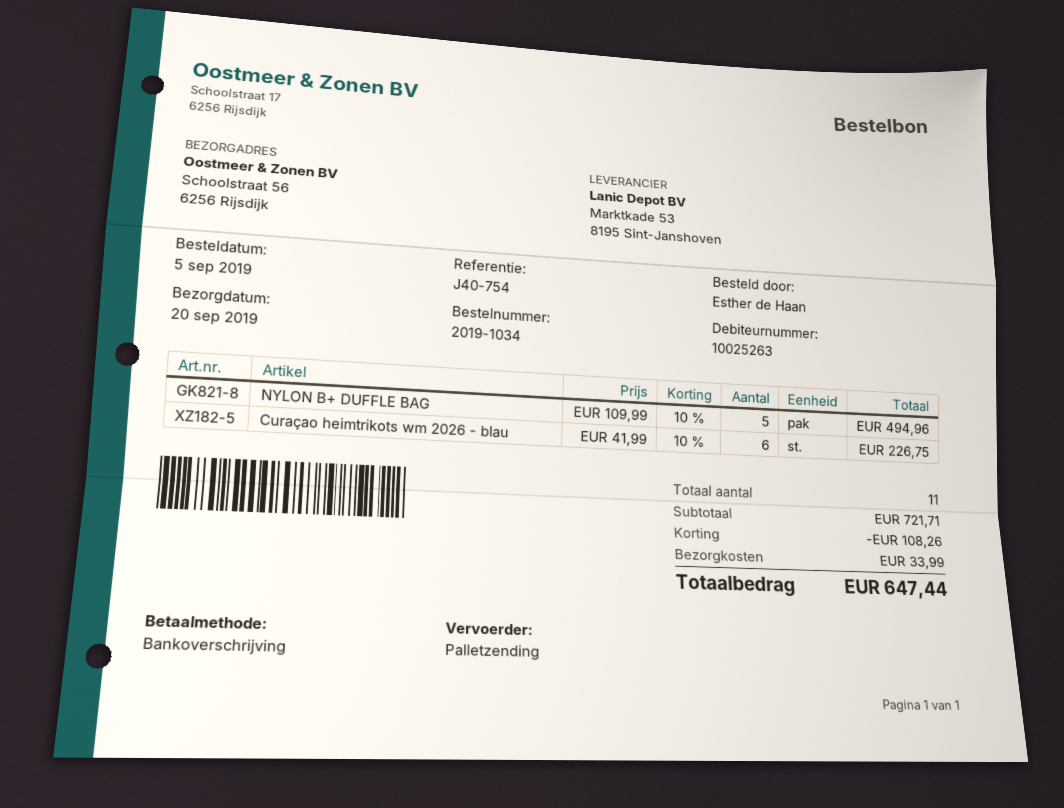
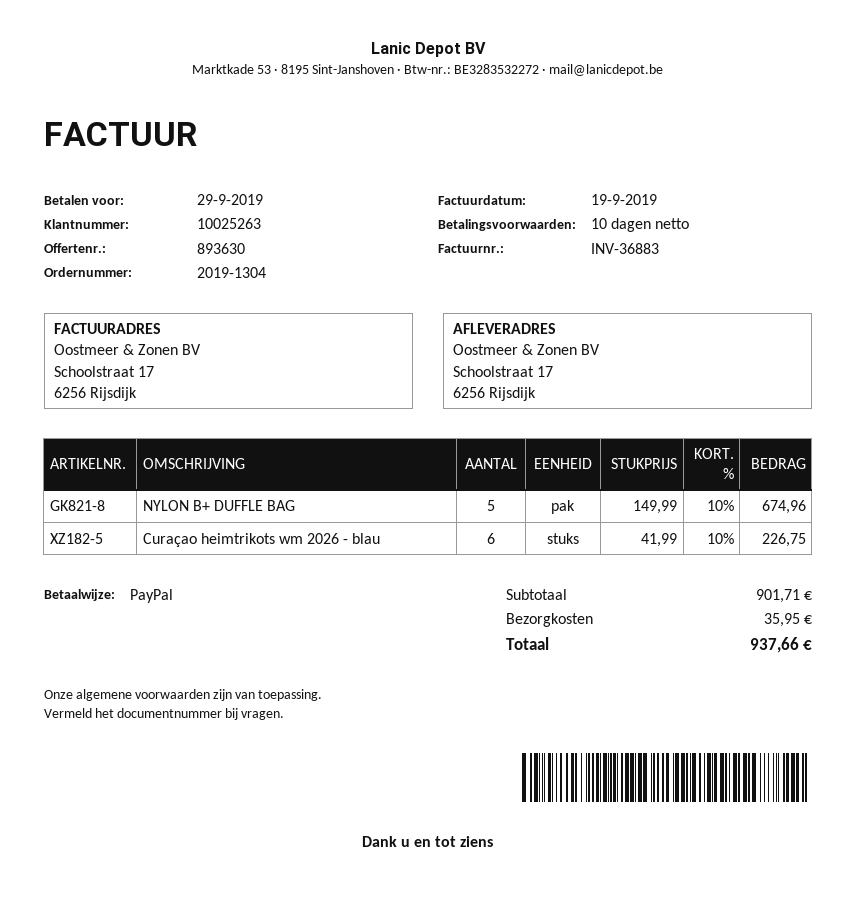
order number: 2019-1034 -> 2019-1304
payment method: bank transfer -> PayPal
ship to: Schoolstraat 56, 6256 Rijsdijk -> Schoolstraat 17, 6256 Rijsdijk
NYLON B+ DUFFLE BAG: 5 x 109.99 - 10% = 494.96 -> 5 x 149.99 - 10% = 674.96
subtotal: 721.71 -> 901.71
discount: 108.26 -> none
shipping: 33.99 -> 35.95
total: 647.44 -> 937.66

